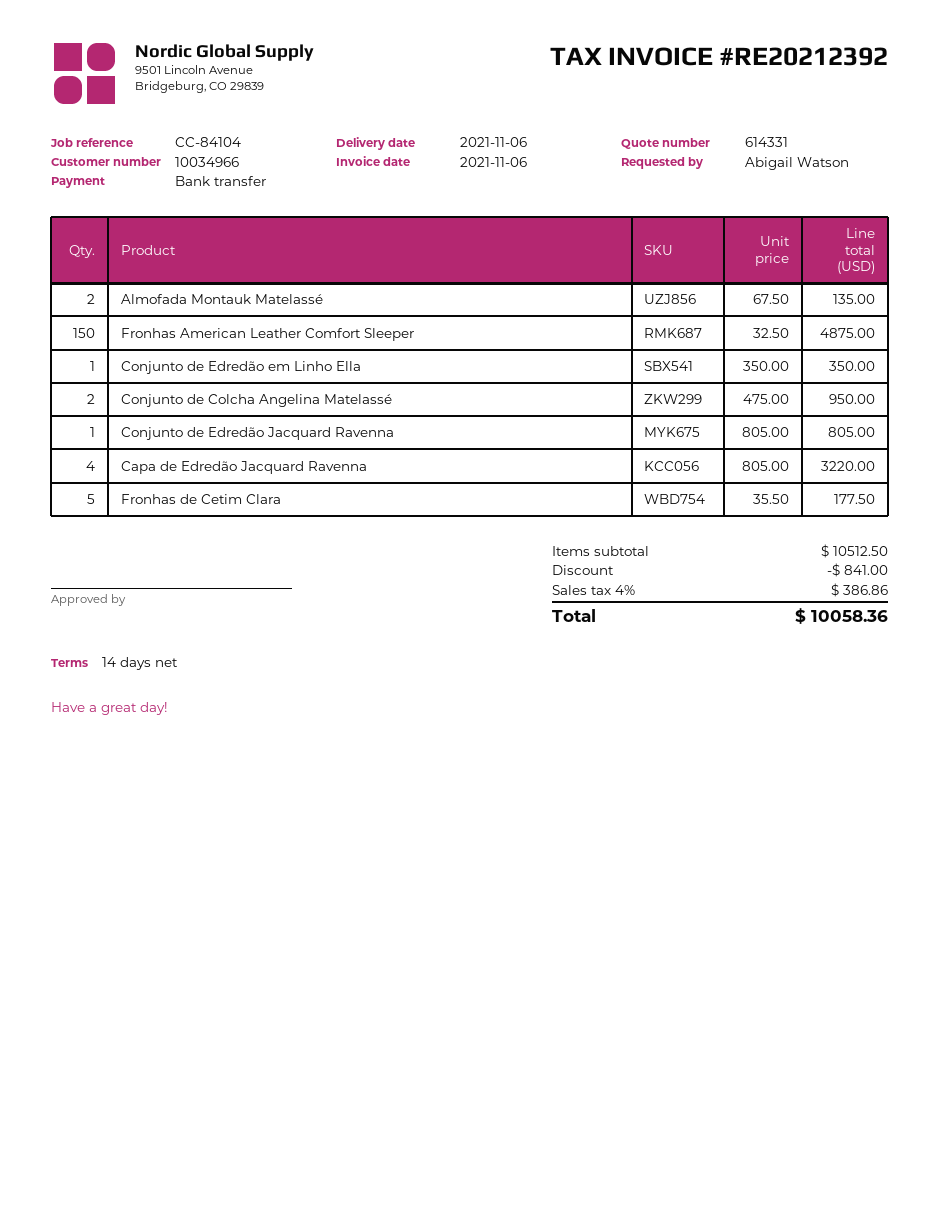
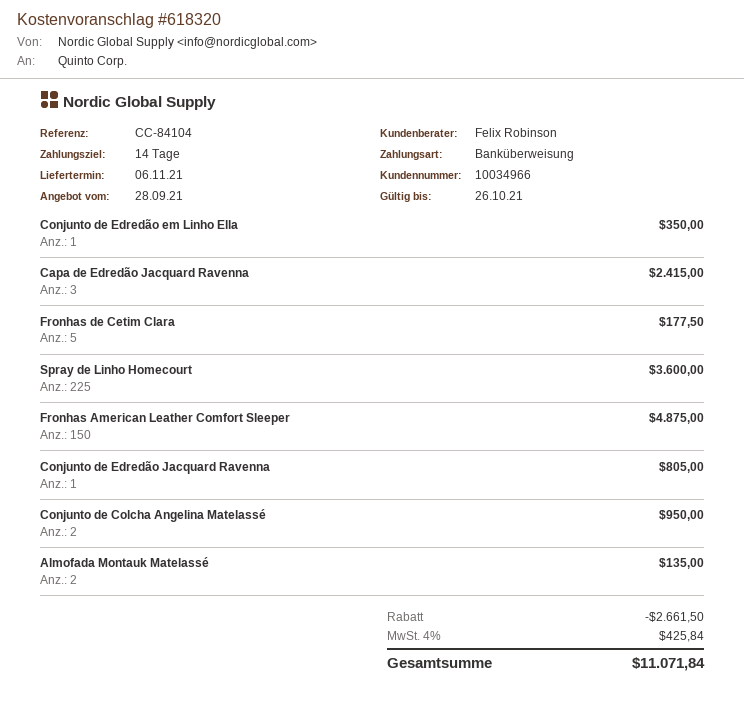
quote number: 614331 -> 618320
Capa de Edredão Jacquard Ravenna: 4 for 3220.00 -> 3 for 2415.00
Spray de Linho Homecourt: none -> 225 for 3600.00
discount: 841.00 -> 2661.50
tax: 4% = 386.86 -> 4% = 425.84
total: 10058.36 -> 11071.84

